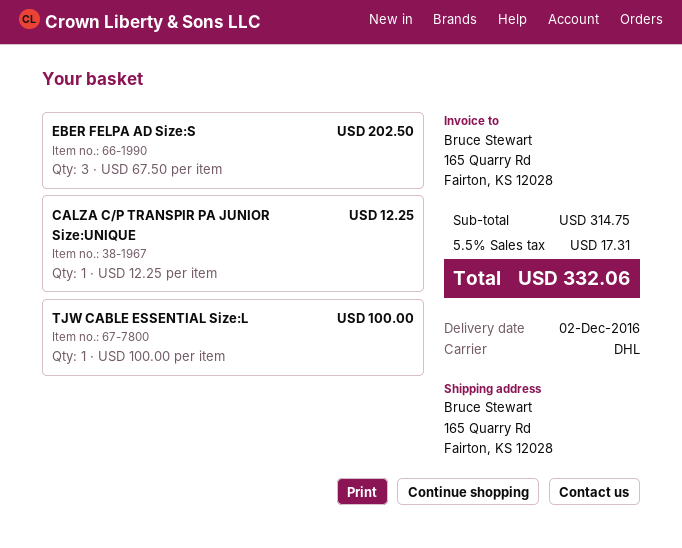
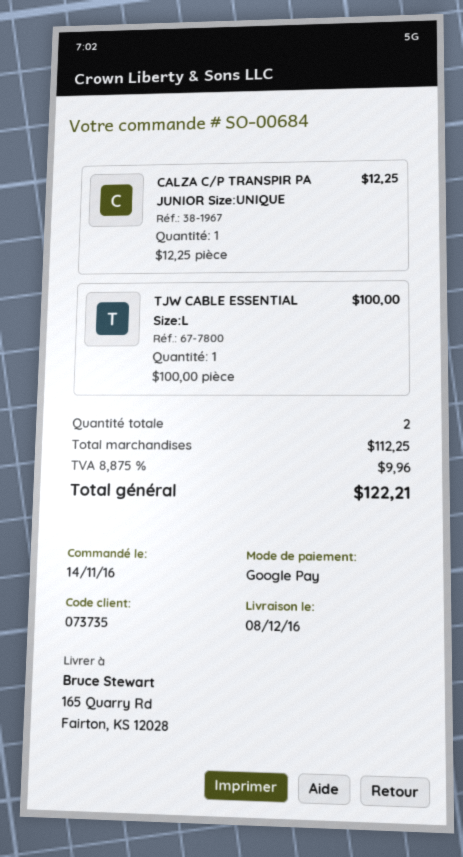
delivery date: 2016-12-02 -> 2016-12-08
EBER FELPA AD Size:S: 3 x 67.50 = 202.50 -> none
subtotal: 314.75 -> 112.25
tax: 5.5% = 17.31 -> 8.875% = 9.96
total: 332.06 -> 122.21

